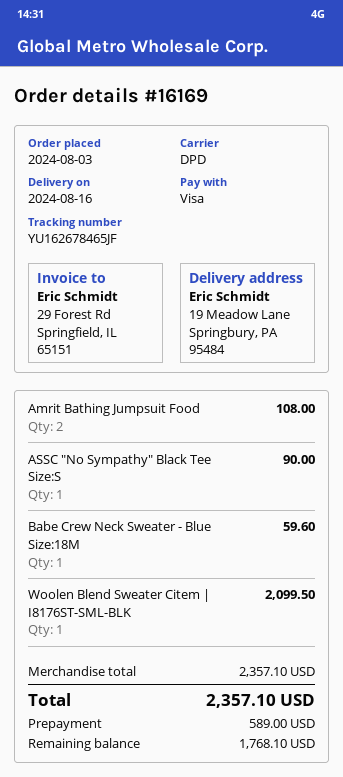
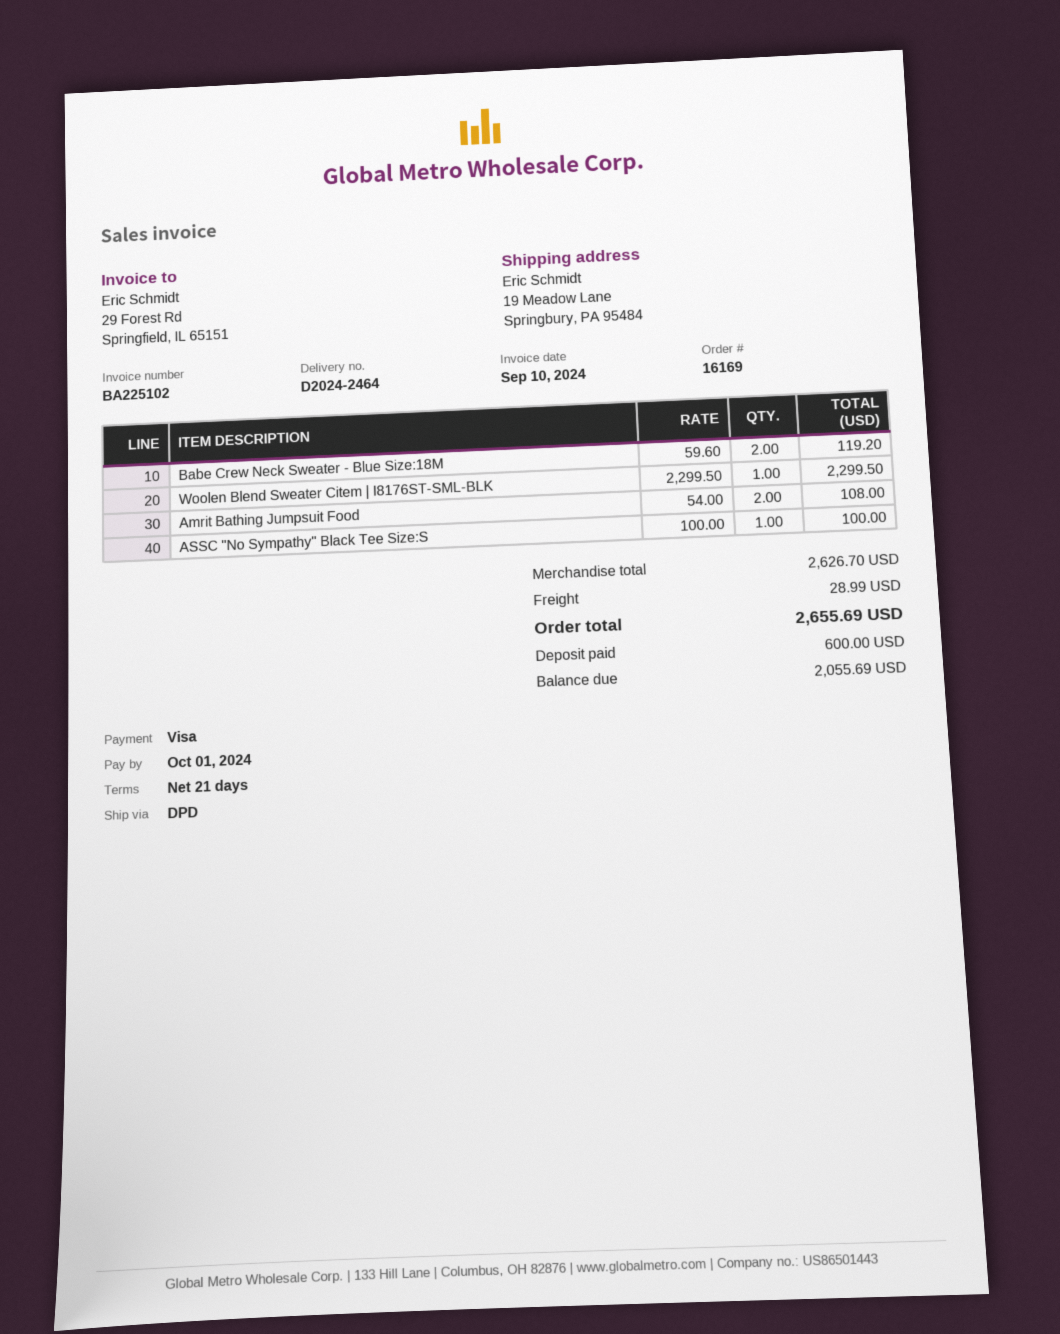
ASSC "No Sympathy" Black Tee Size:S: 1 for 90.00 -> 1 for 100.00
Babe Crew Neck Sweater - Blue Size:18M: 1 for 59.60 -> 2 for 119.20
Woolen Blend Sweater Citem | I8176ST-SML-BLK: 1 for 2099.50 -> 1 for 2299.50
subtotal: 2357.10 -> 2626.70
shipping: none -> 28.99
total: 2357.10 -> 2655.69
deposit: 589.00 -> 600.00
balance: 1768.10 -> 2055.69

